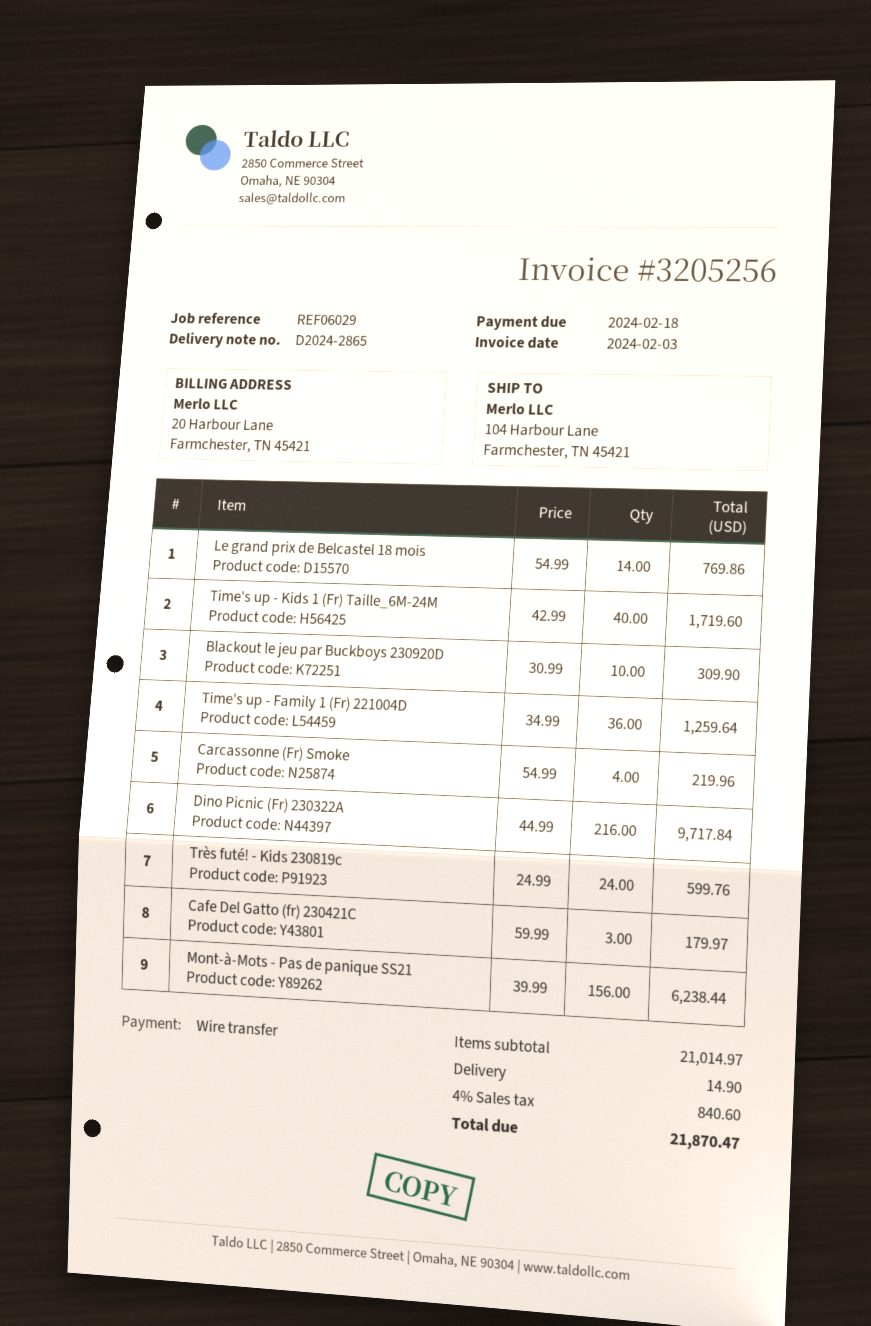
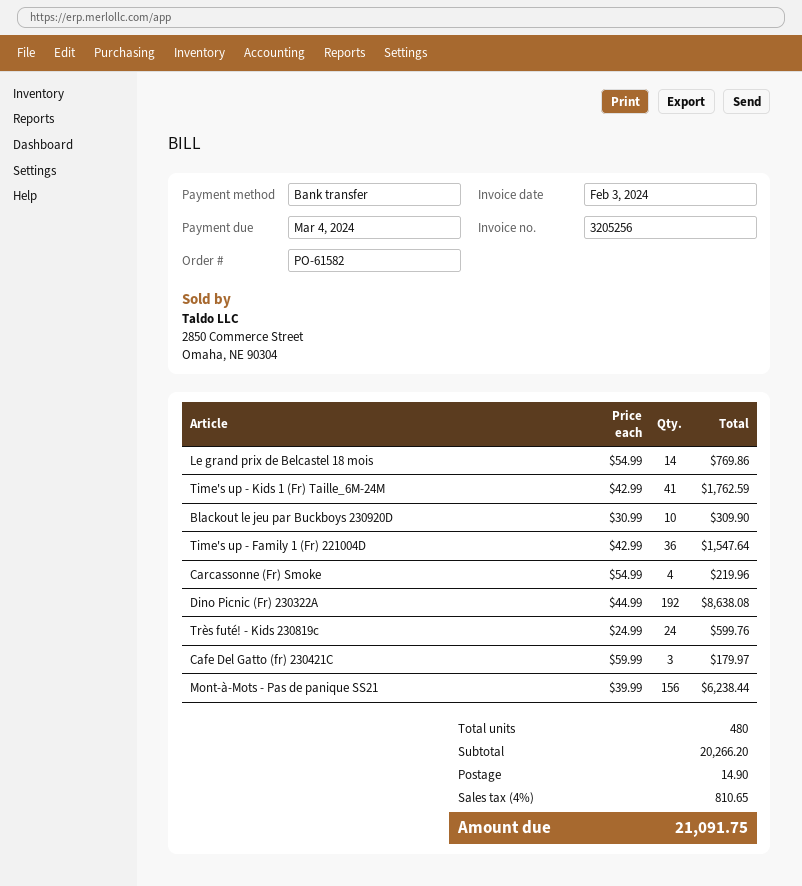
due date: 2024-02-18 -> 2024-03-04
Time's up - Kids 1 (Fr) Taille_6M-24M: 40 x 42.99 = 1719.60 -> 41 x 42.99 = 1762.59
Time's up - Family 1 (Fr) 221004D: 36 x 34.99 = 1259.64 -> 36 x 42.99 = 1547.64
Dino Picnic (Fr) 230322A: 216 x 44.99 = 9717.84 -> 192 x 44.99 = 8638.08
subtotal: 21014.97 -> 20266.20
tax: 4% = 840.60 -> 4% = 810.65
total: 21870.47 -> 21091.75

